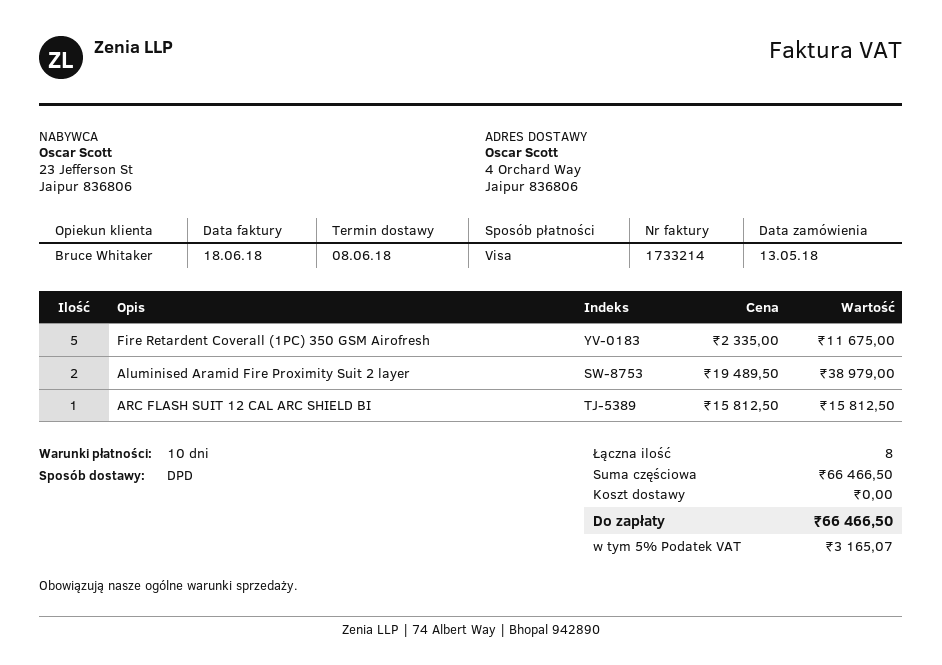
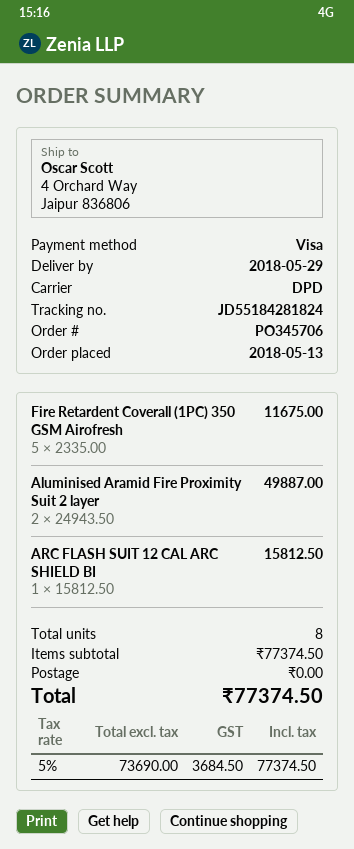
delivery date: 2018-06-08 -> 2018-05-29
Aluminised Aramid Fire Proximity Suit 2 layer: 2 x 19489.50 = 38979.00 -> 2 x 24943.50 = 49887.00
subtotal: 66466.50 -> 77374.50
tax: 5% = 3165.07 -> 5% = 3684.50
total: 66466.50 -> 77374.50

